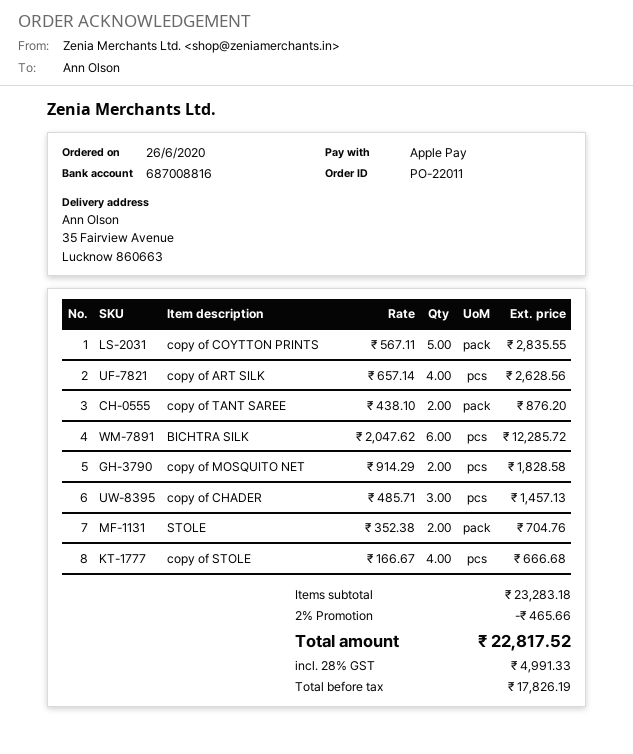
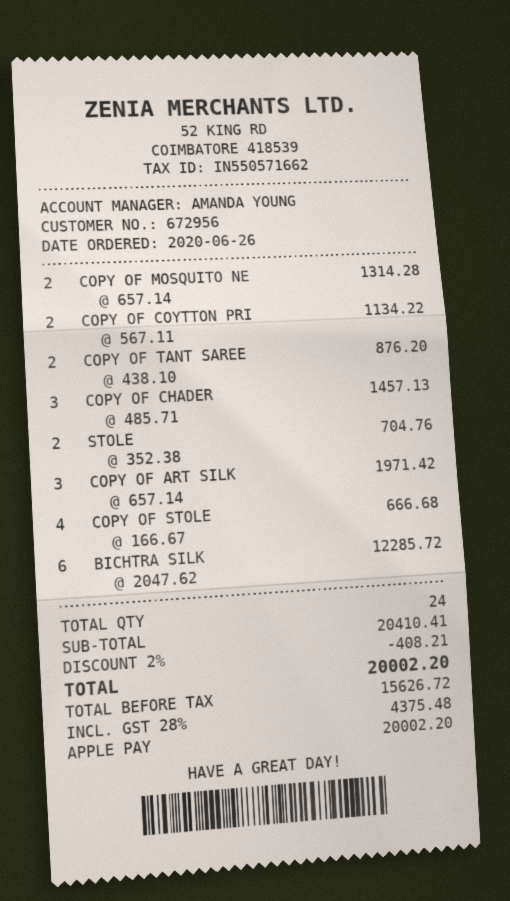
copy of COYTTON PRINTS: 5 x 567.11 = 2835.55 -> 2 x 567.11 = 1134.22
copy of ART SILK: 4 x 657.14 = 2628.56 -> 3 x 657.14 = 1971.42
copy of MOSQUITO NET: 2 x 914.29 = 1828.58 -> 2 x 657.14 = 1314.28
subtotal: 23283.18 -> 20410.41
discount: 2% = 465.66 -> 2% = 408.21
net: 17826.19 -> 15626.72
tax: 28% = 4991.33 -> 28% = 4375.48
total: 22817.52 -> 20002.20

